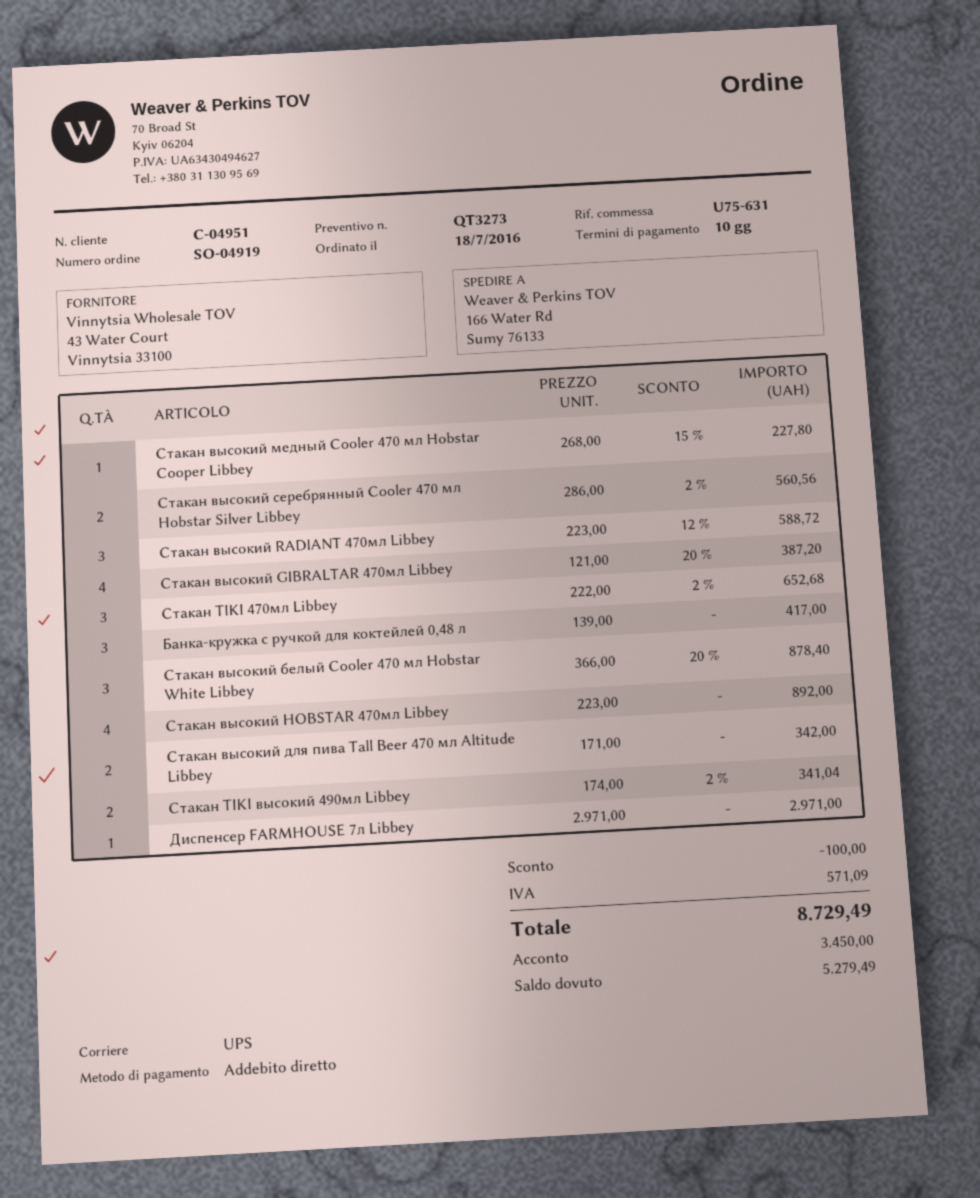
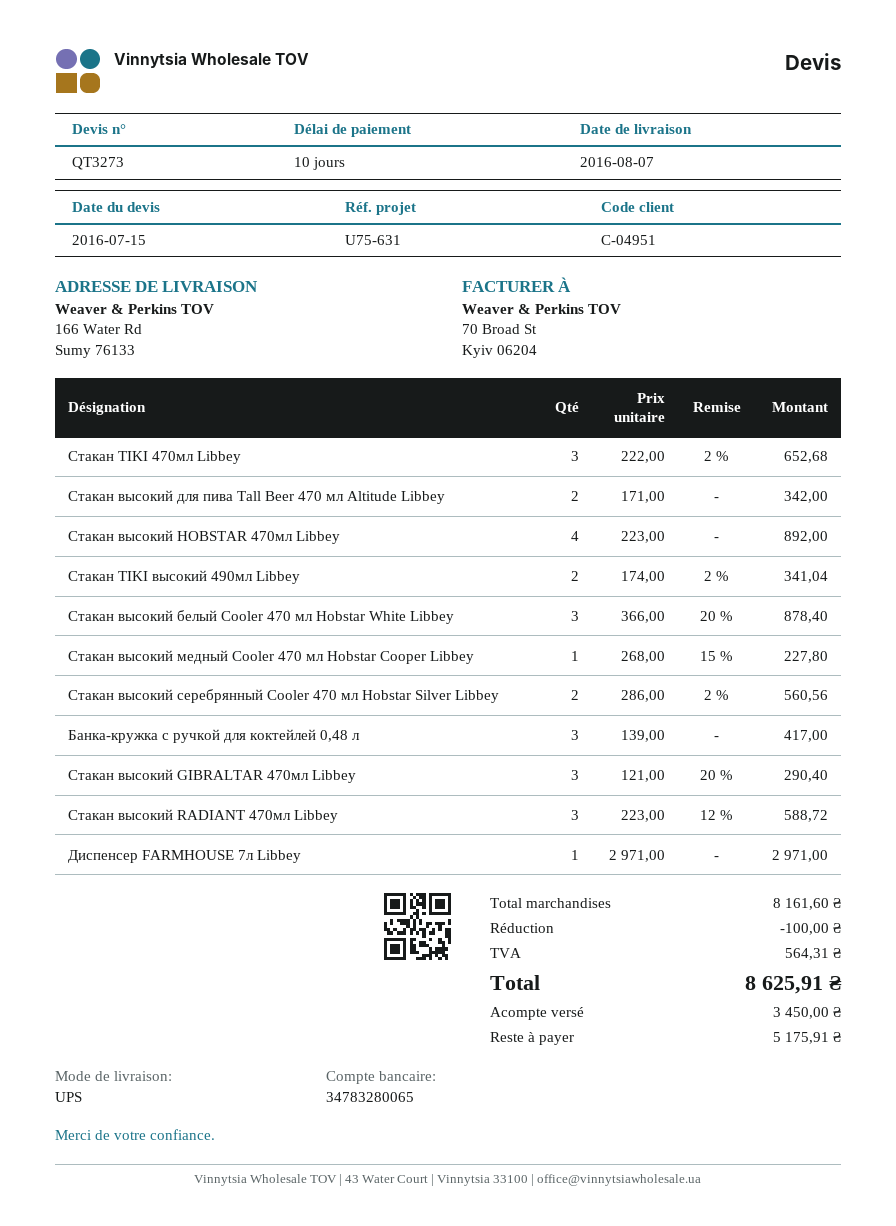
Стакан высокий GIBRALTAR 470мл Libbey: 4 x 121.00 - 20% = 387.20 -> 3 x 121.00 - 20% = 290.40
tax: 571.09 -> 564.31
total: 8729.49 -> 8625.91
balance: 5279.49 -> 5175.91

